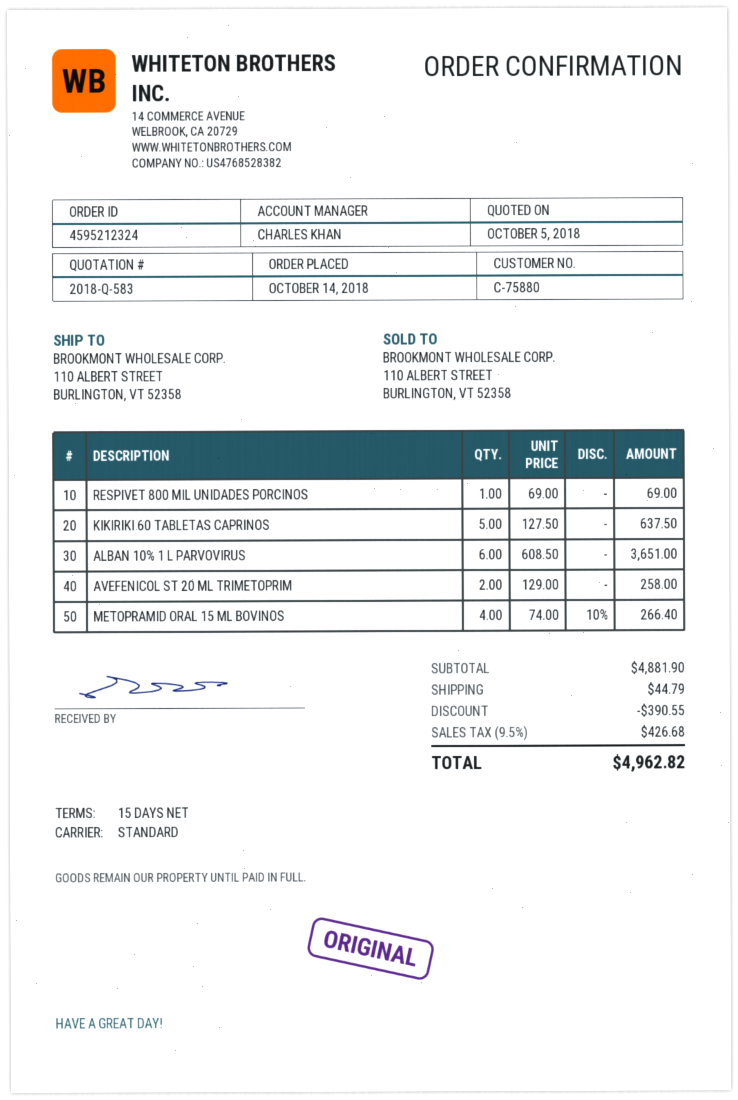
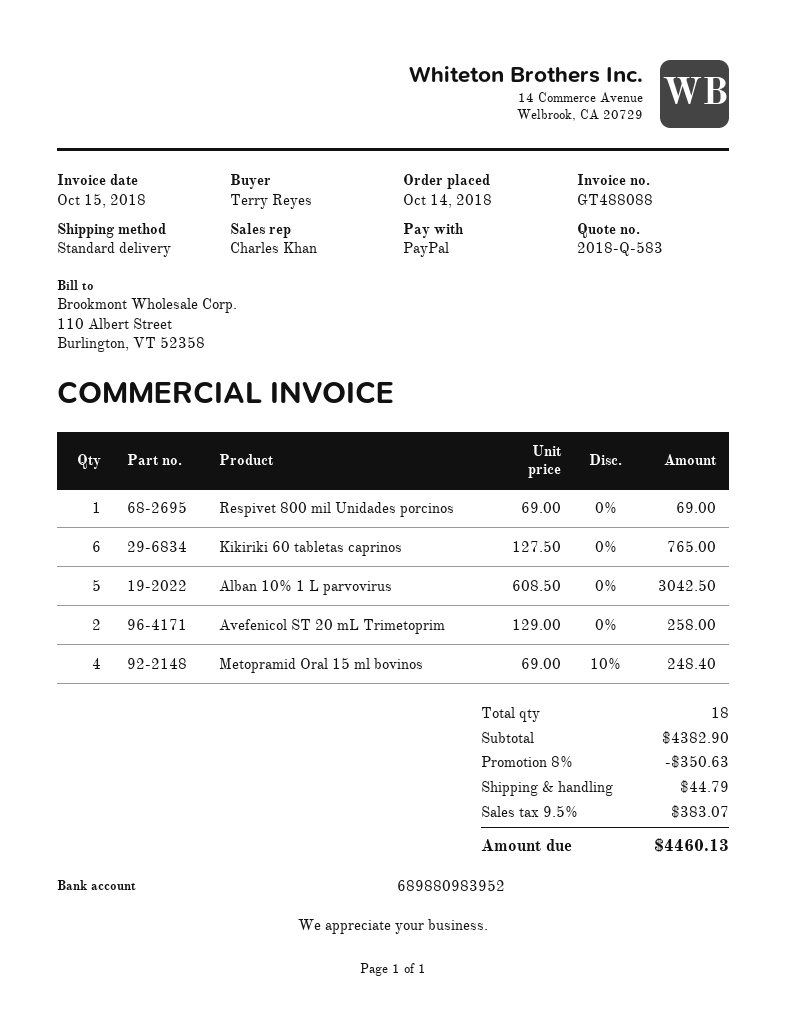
KIKIRIKI 60 TABLETAS CAPRINOS: 5 x 127.50 = 637.50 -> 6 x 127.50 = 765.00
ALBAN 10% 1 L PARVOVIRUS: 6 x 608.50 = 3651.00 -> 5 x 608.50 = 3042.50
METOPRAMID ORAL 15 ML BOVINOS: 4 x 74.00 - 10% = 266.40 -> 4 x 69.00 - 10% = 248.40
subtotal: 4881.90 -> 4382.90
discount: 390.55 -> 350.63
tax: 9.5% = 426.68 -> 9.5% = 383.07
total: 4962.82 -> 4460.13

